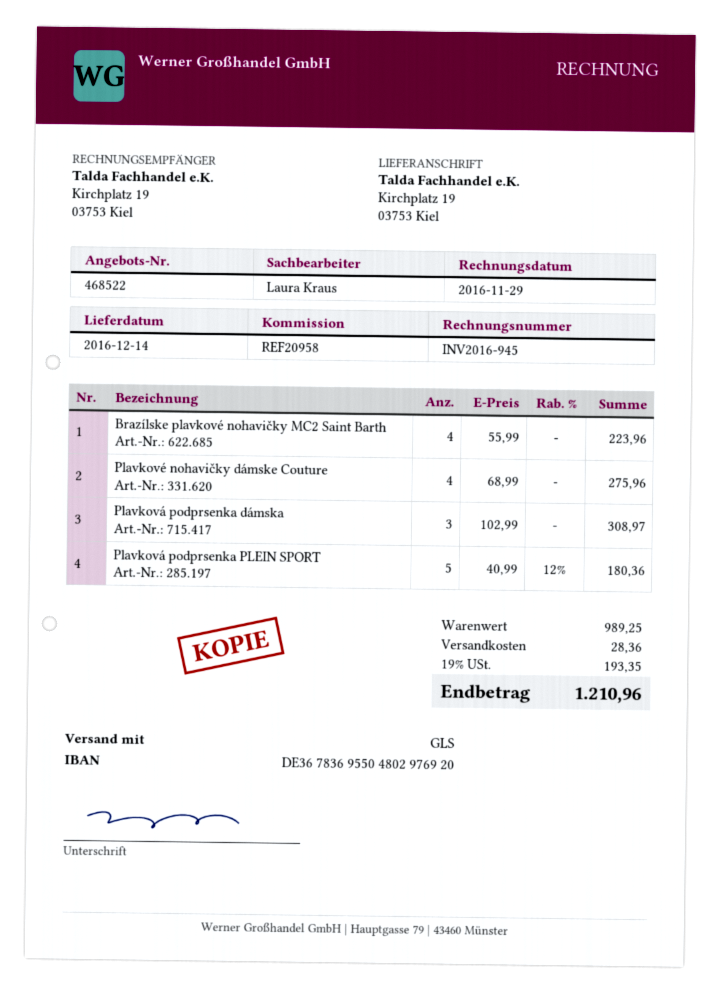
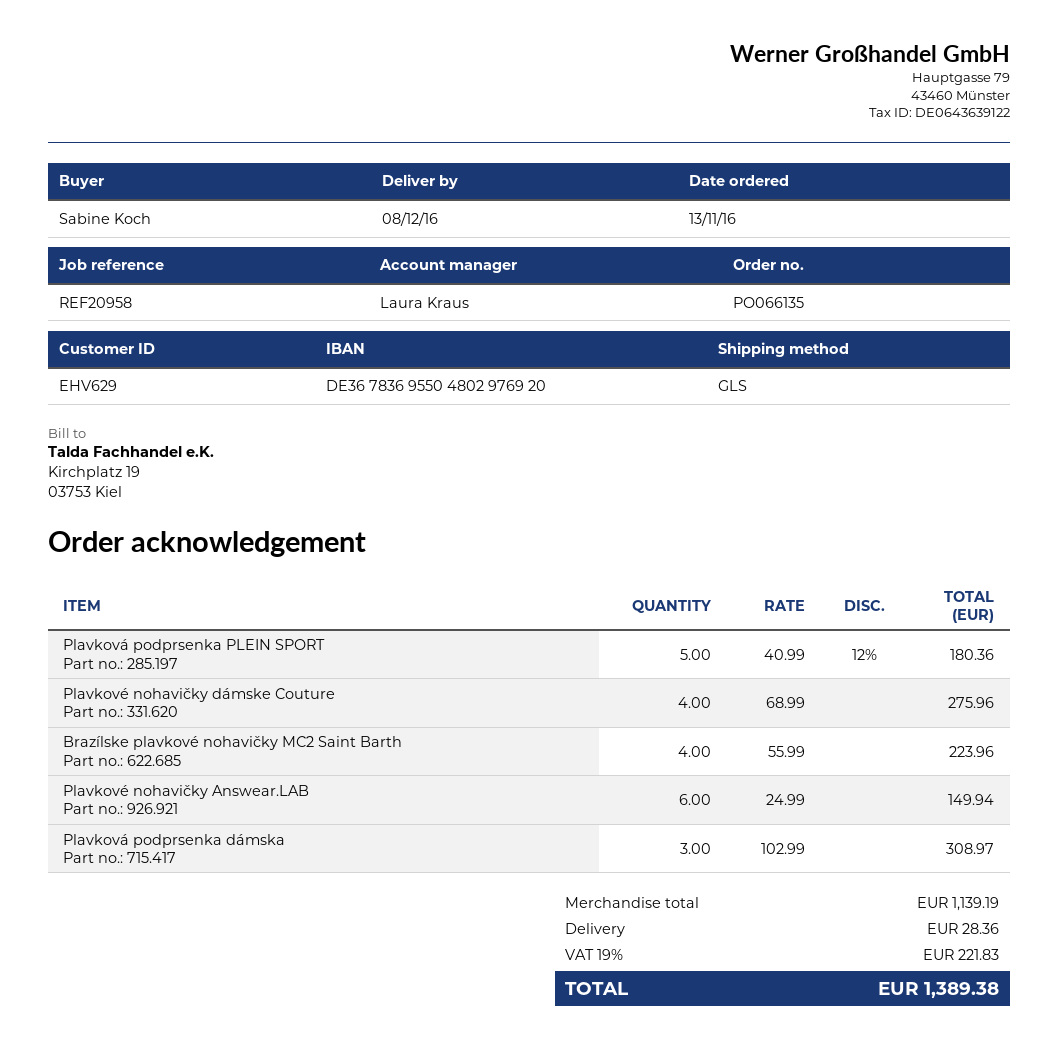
delivery date: 2016-12-14 -> 2016-12-08
Plavkové nohavičky Answear.LAB: none -> 6 x 24.99 = 149.94
subtotal: 989.25 -> 1139.19
tax: 19% = 193.35 -> 19% = 221.83
total: 1210.96 -> 1389.38

